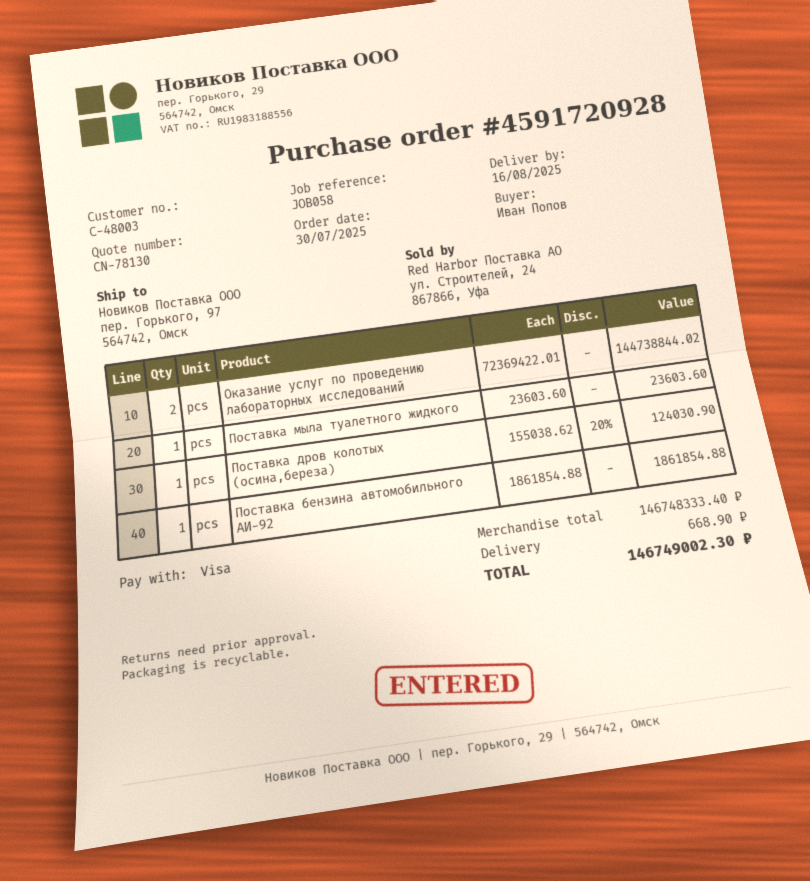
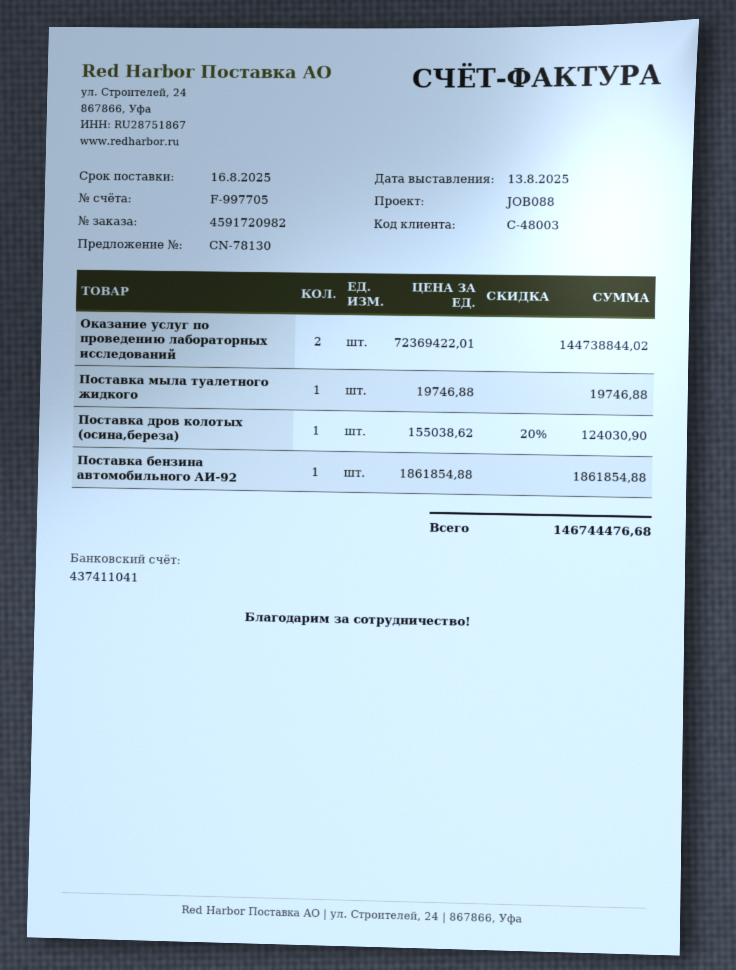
order number: 4591720928 -> 4591720982
reference: JOB058 -> JOB088
Поставка мыла туалетного жидкого: 1 x 23603.60 = 23603.60 -> 1 x 19746.88 = 19746.88
shipping: 668.90 -> none
total: 146749002.30 -> 146744476.68

